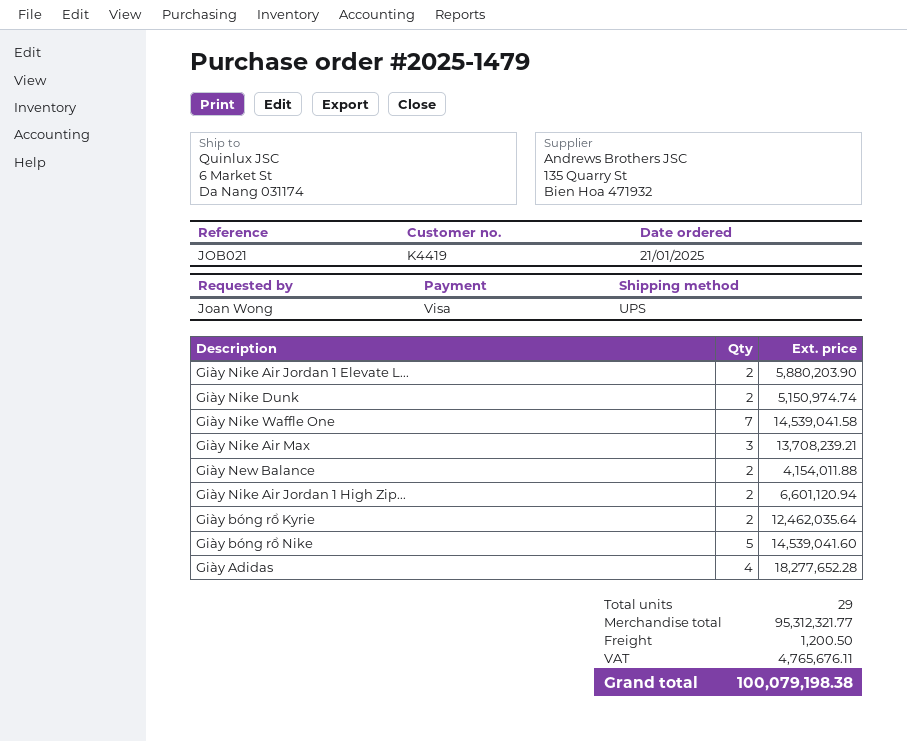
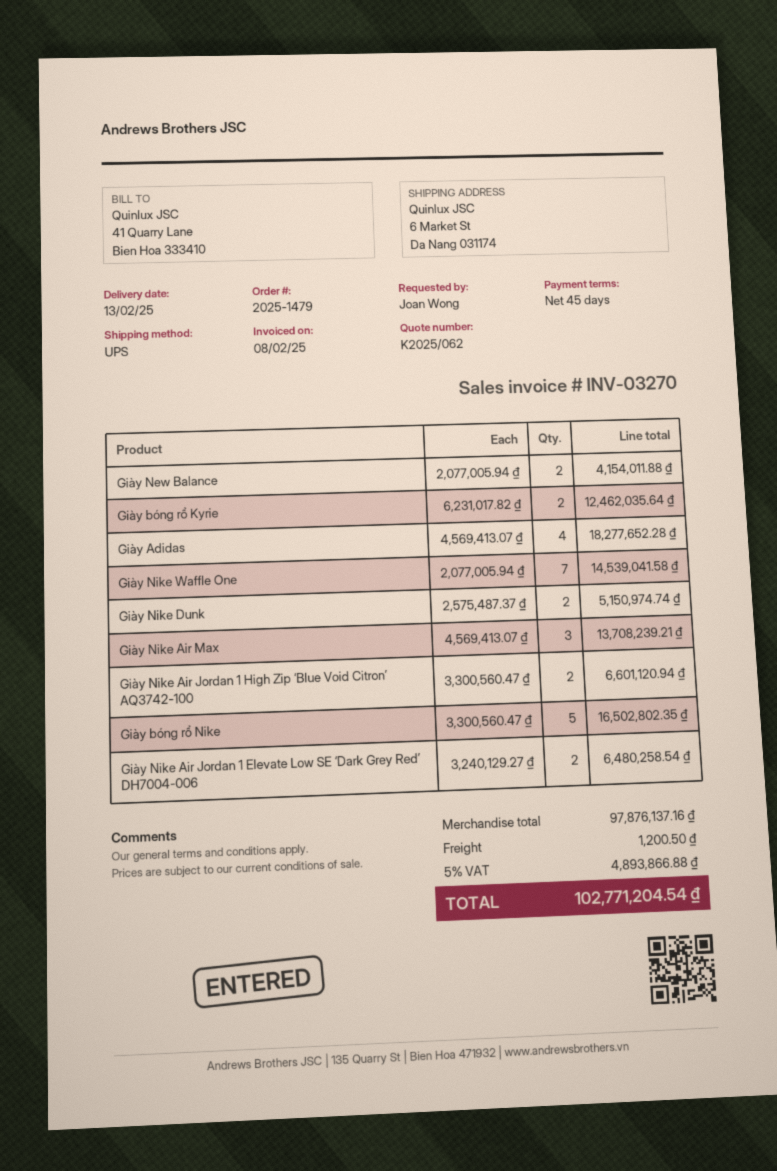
Giày Nike Air Jordan 1 Elevate L...: 2 for 5880203.90 -> 2 for 6480258.54
Giày bóng rổ Nike: 5 for 14539041.60 -> 5 for 16502802.35
subtotal: 95312321.77 -> 97876137.16
tax: 4765676.11 -> 4893866.88
total: 100079198.38 -> 102771204.54

